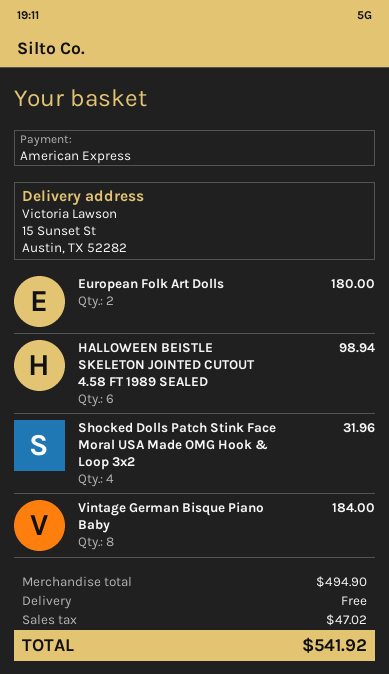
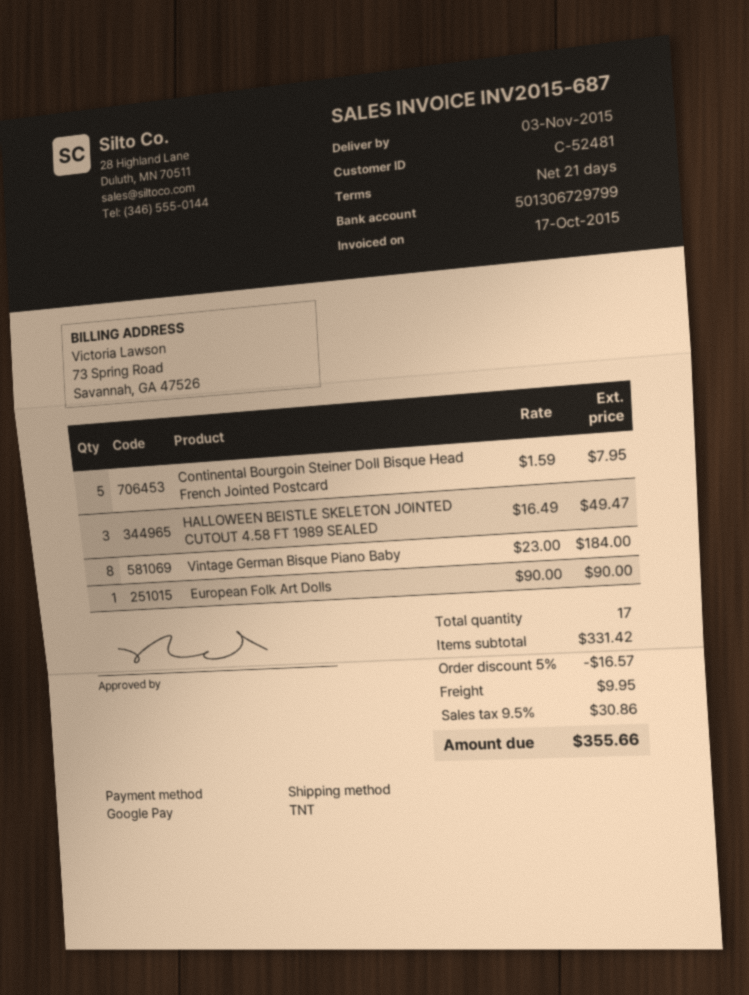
payment method: American Express -> Google Pay
European Folk Art Dolls: 2 for 180.00 -> 1 for 90.00
HALLOWEEN BEISTLE SKELETON JOINTED CUTOUT 4.58 FT 1989 SEALED: 6 for 98.94 -> 3 for 49.47
Shocked Dolls Patch Stink Face Moral USA Made OMG Hook & Loop 3x2: 4 for 31.96 -> none
Continental Bourgoin Steiner Doll Bisque Head French Jointed Postcard: none -> 5 for 7.95
subtotal: 494.90 -> 331.42
discount: none -> 5% = 16.57
shipping: 0.00 -> 9.95
tax: 47.02 -> 30.86
total: 541.92 -> 355.66

